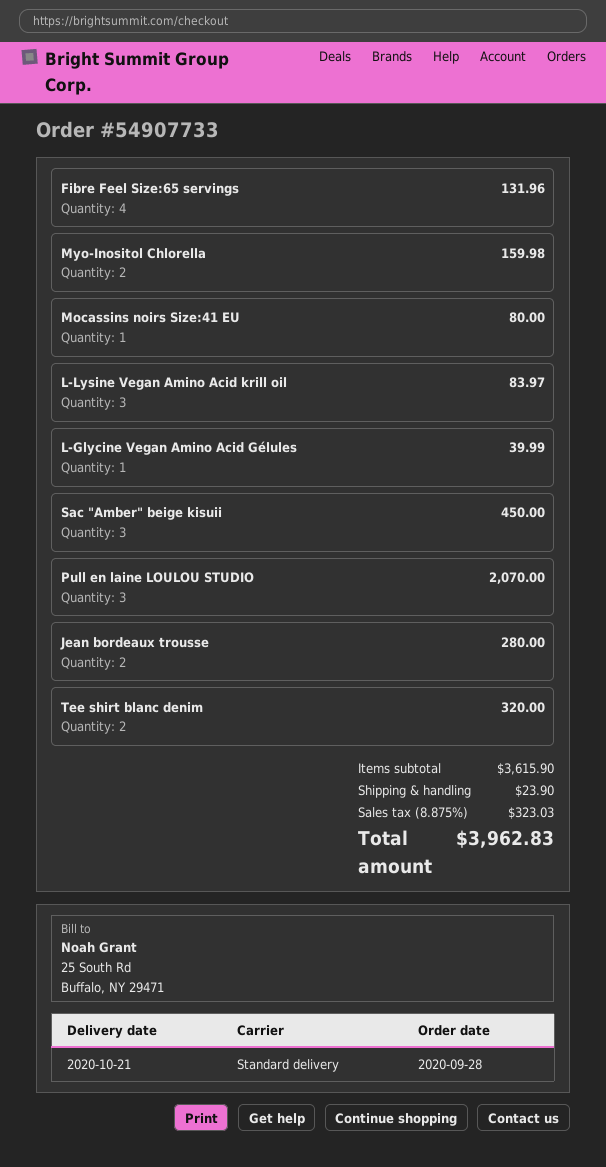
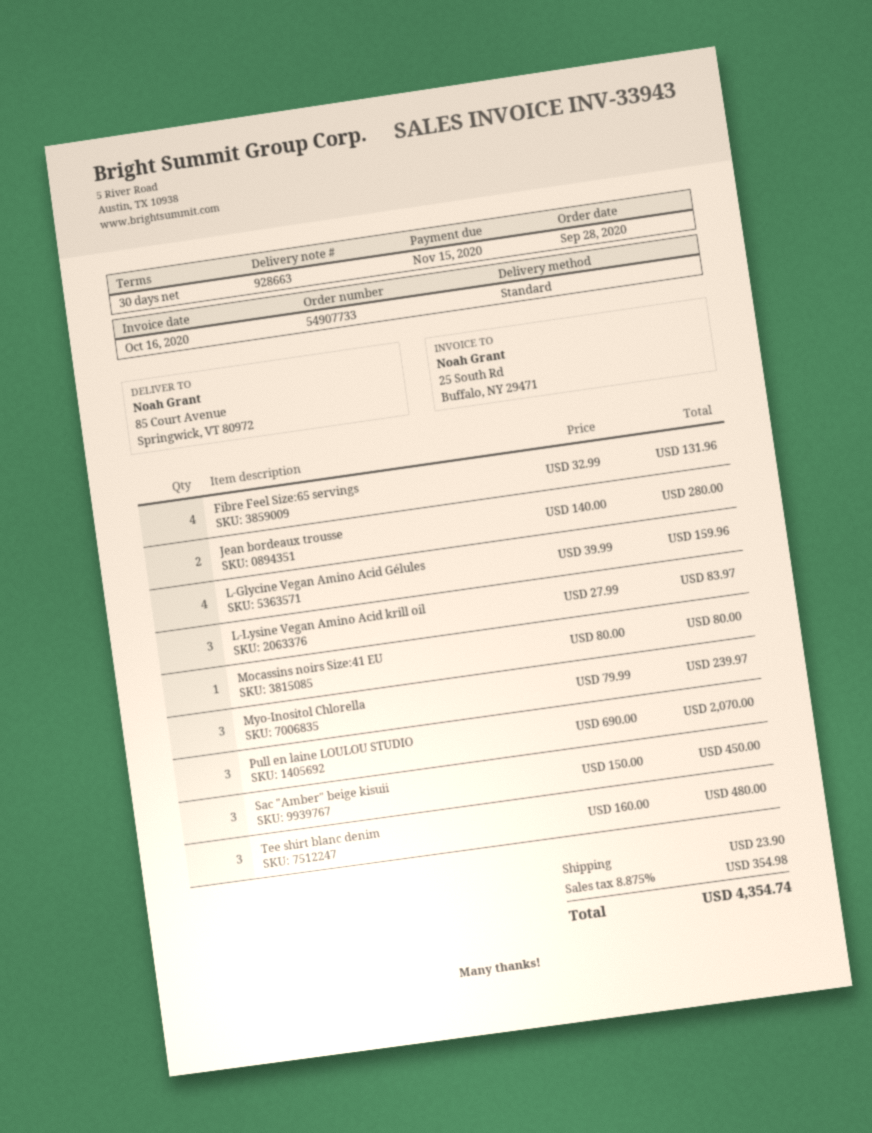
Myo-Inositol Chlorella: 2 for 159.98 -> 3 for 239.97
L-Glycine Vegan Amino Acid Gélules: 1 for 39.99 -> 4 for 159.96
Tee shirt blanc denim: 2 for 320.00 -> 3 for 480.00
tax: 8.875% = 323.03 -> 8.875% = 354.98
total: 3962.83 -> 4354.74

